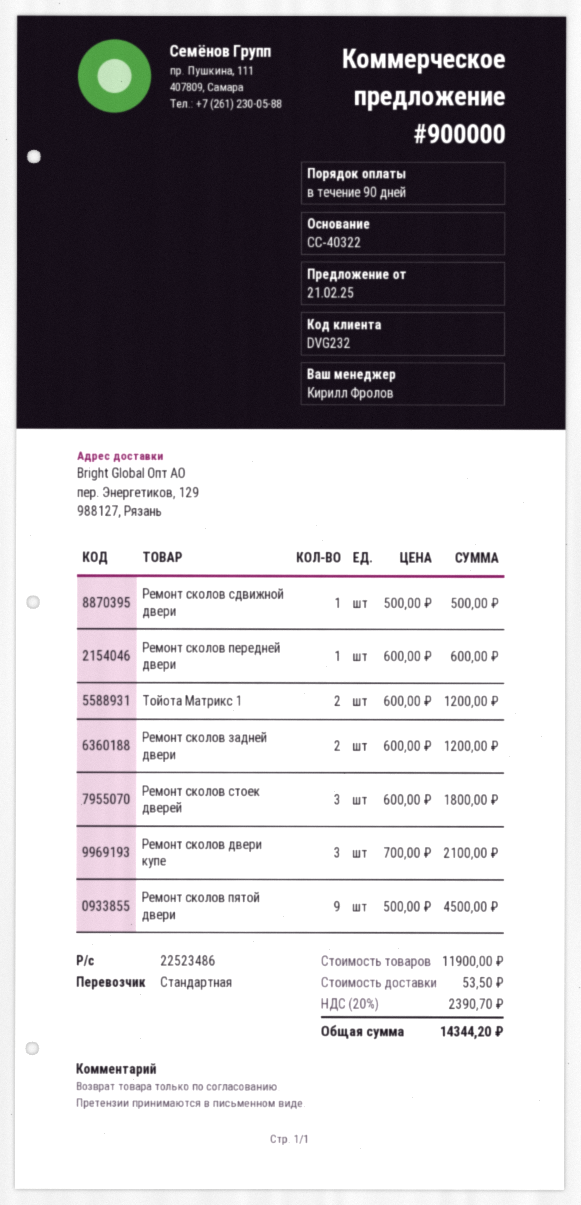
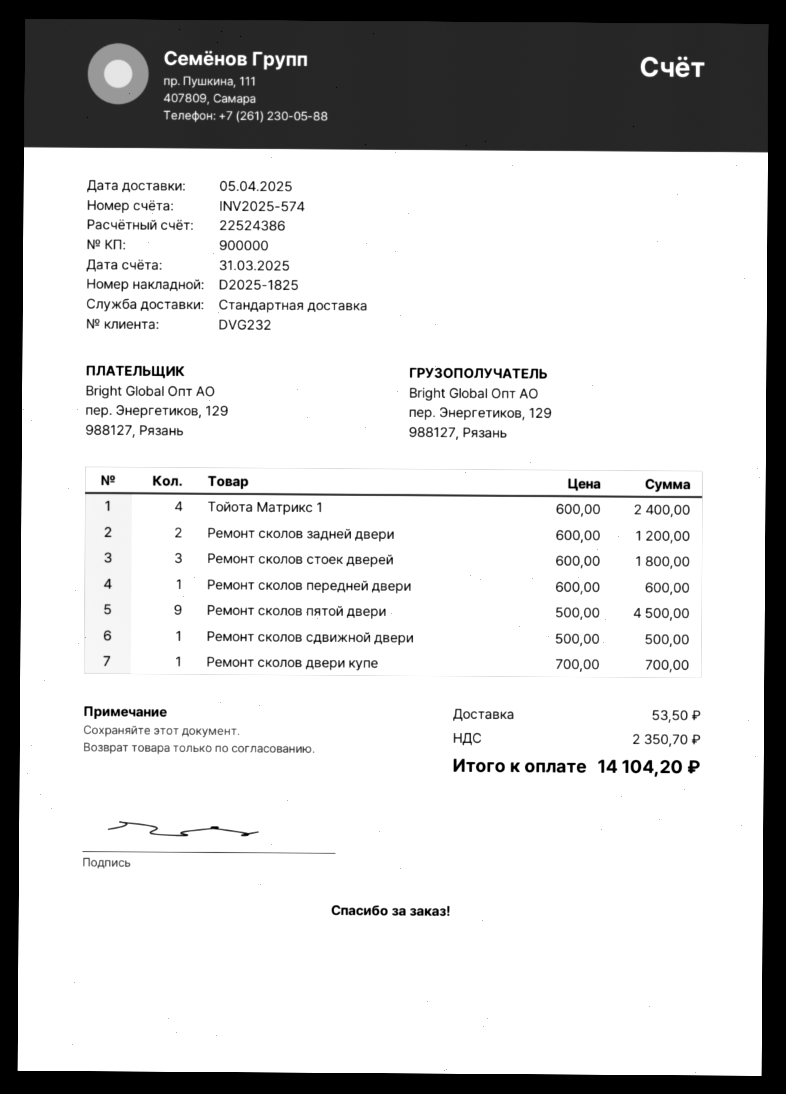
bank account: 22523486 -> 22524386
Тойота Матрикс 1: 2 x 600.00 = 1200.00 -> 4 x 600.00 = 2400.00
Ремонт сколов двери купе: 3 x 700.00 = 2100.00 -> 1 x 700.00 = 700.00
tax: 2390.70 -> 2350.70
total: 14344.20 -> 14104.20

